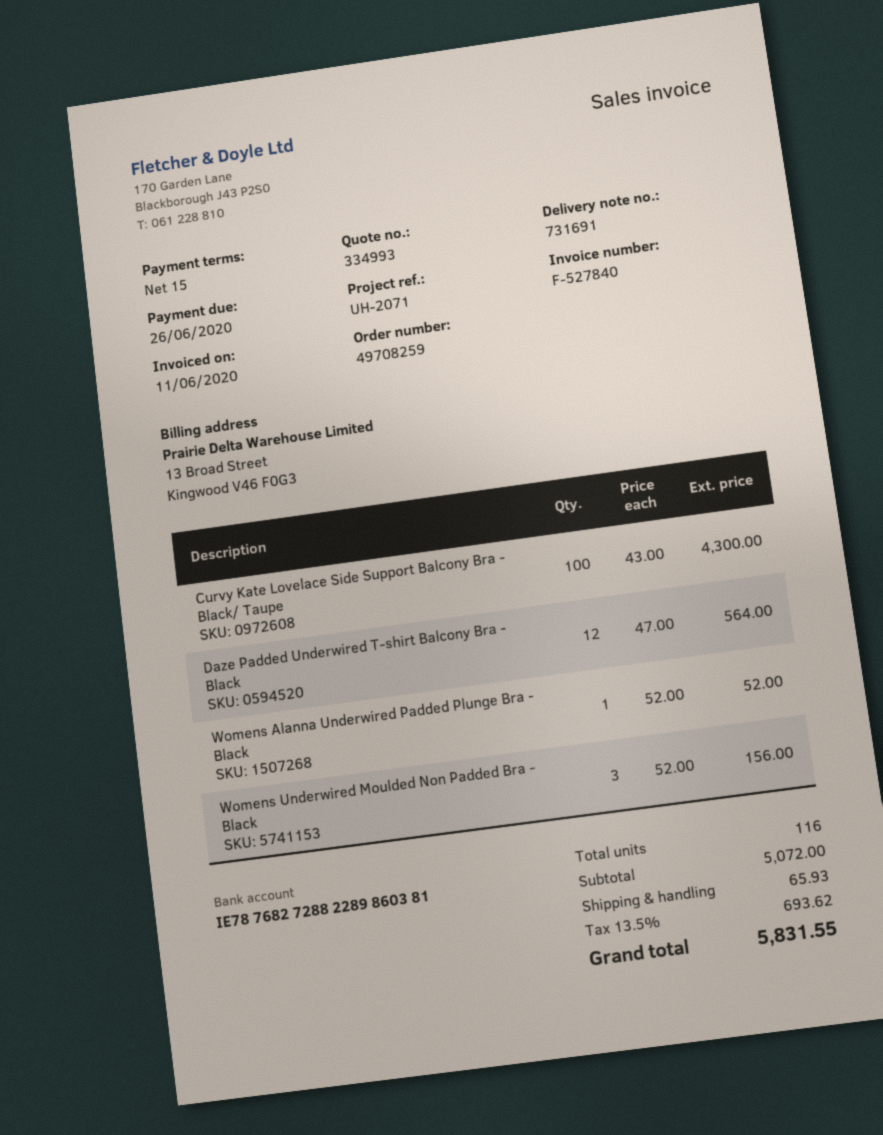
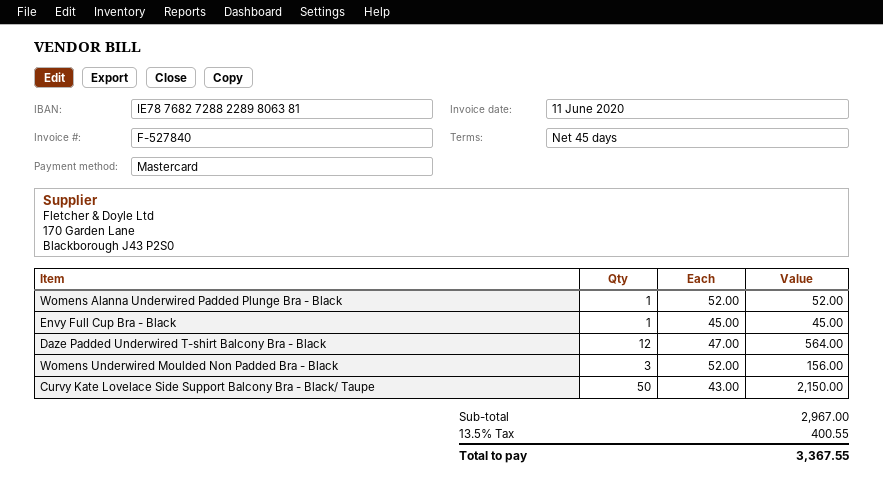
payment terms: 15 days -> 45 days
bank account: IE78768272882289860381 -> IE78768272882289806381
Curvy Kate Lovelace Side Support Balcony Bra - Black/ Taupe: 100 x 43.00 = 4300.00 -> 50 x 43.00 = 2150.00
Envy Full Cup Bra - Black: none -> 1 x 45.00 = 45.00
subtotal: 5072.00 -> 2967.00
shipping: 65.93 -> none
tax: 13.5% = 693.62 -> 13.5% = 400.55
total: 5831.55 -> 3367.55

